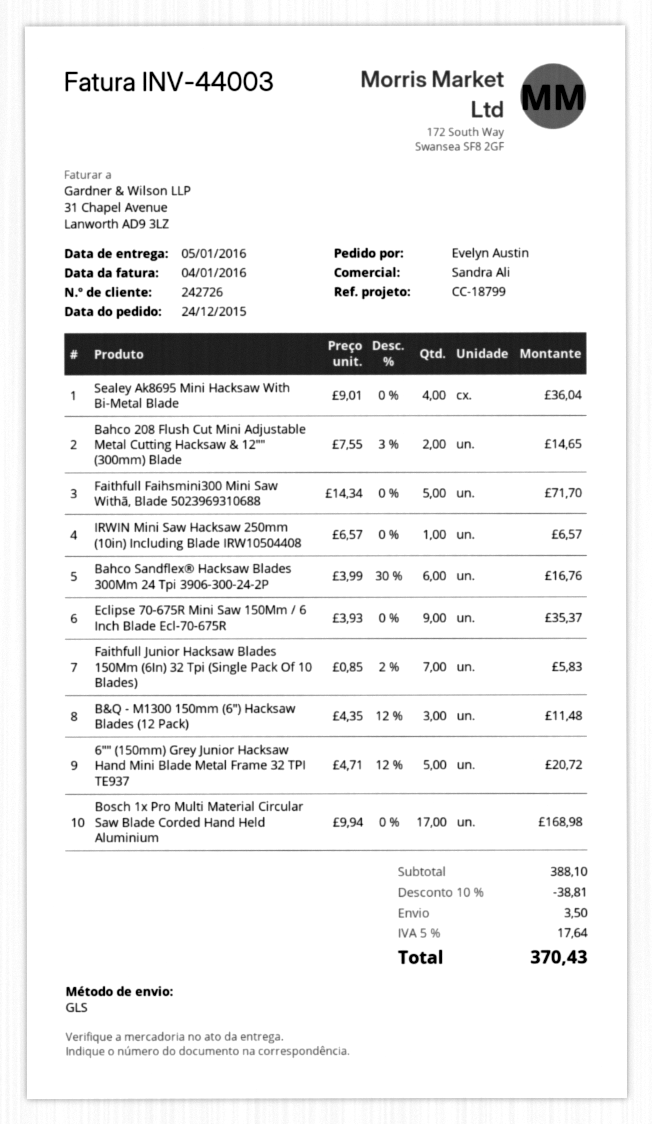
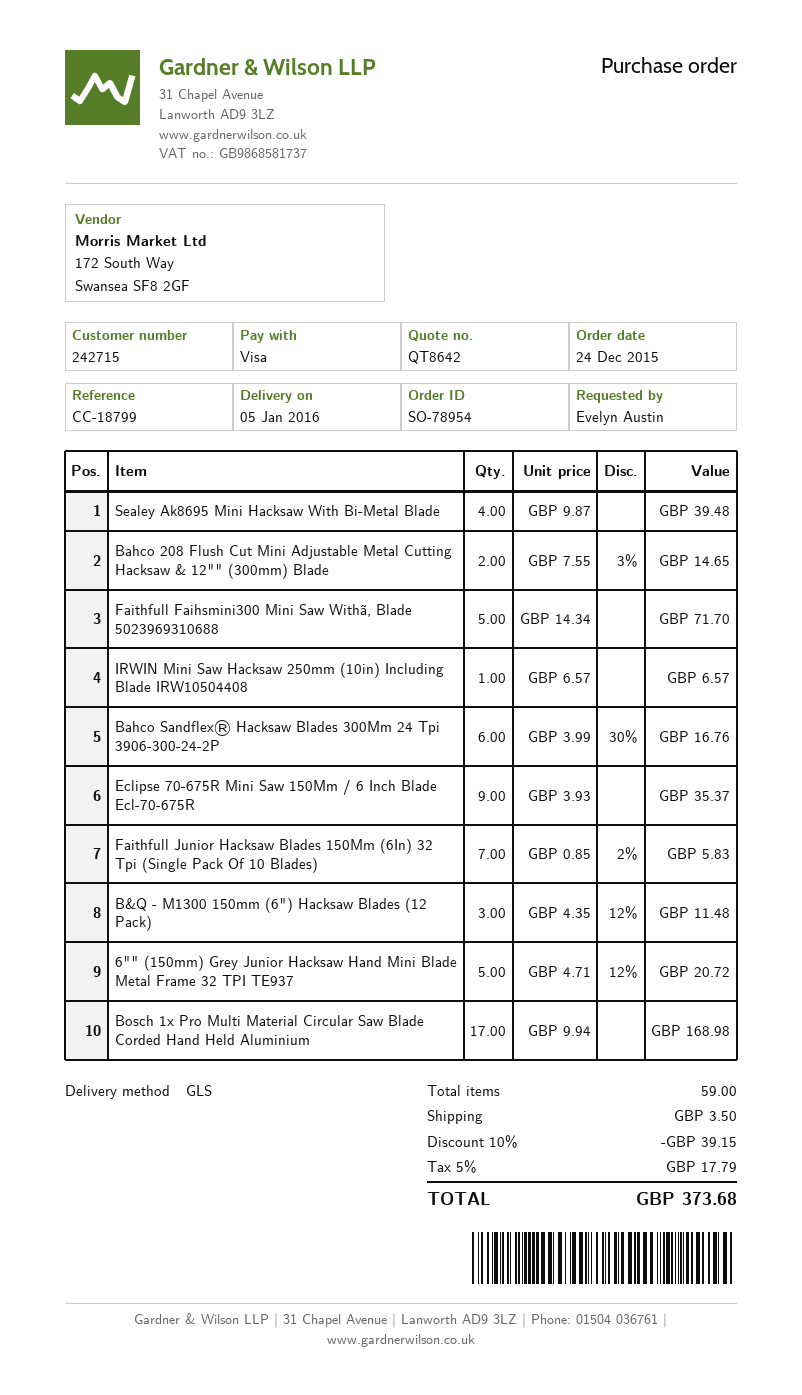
customer number: 242726 -> 242715
Sealey Ak8695 Mini Hacksaw With Bi-Metal Blade: 4 x 9.01 = 36.04 -> 4 x 9.87 = 39.48
discount: 10% = 38.81 -> 10% = 39.15
tax: 5% = 17.64 -> 5% = 17.79
total: 370.43 -> 373.68

